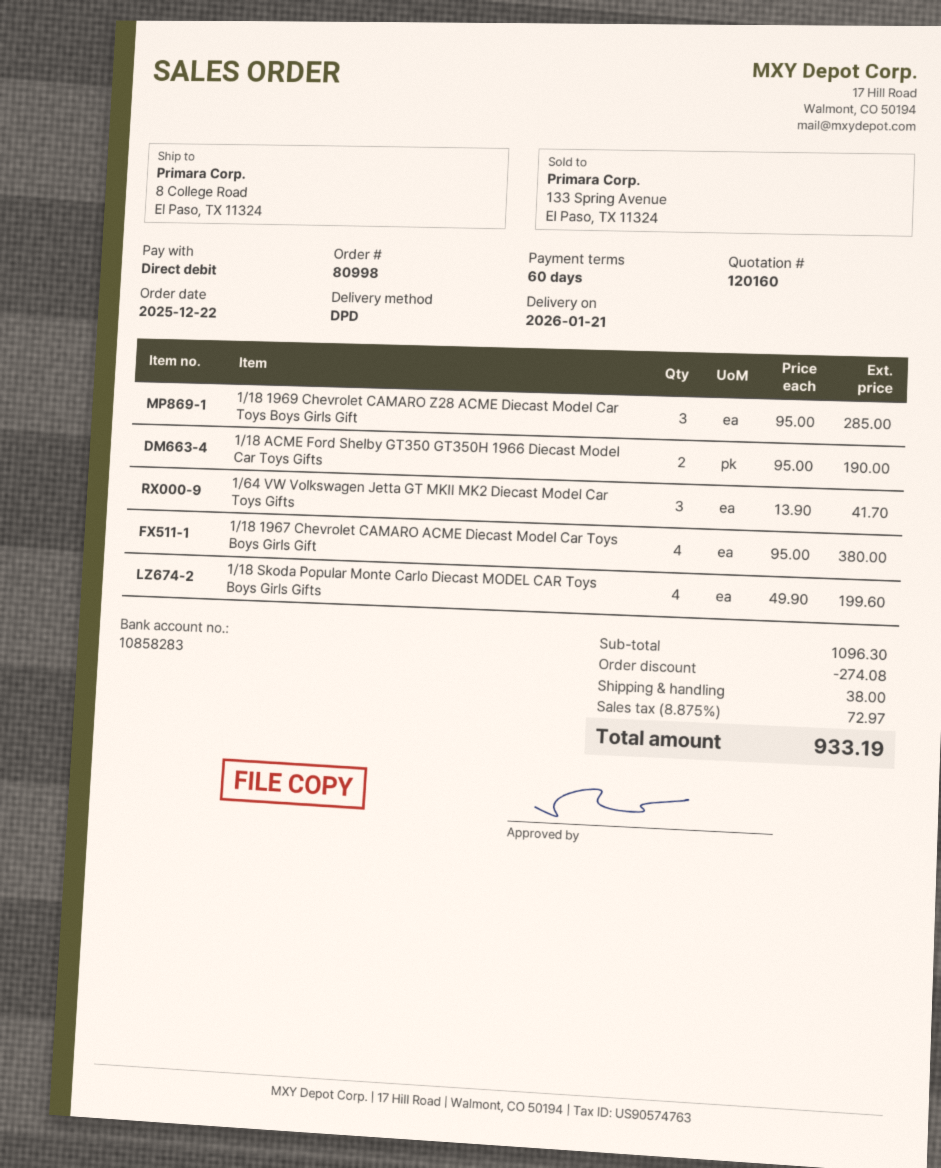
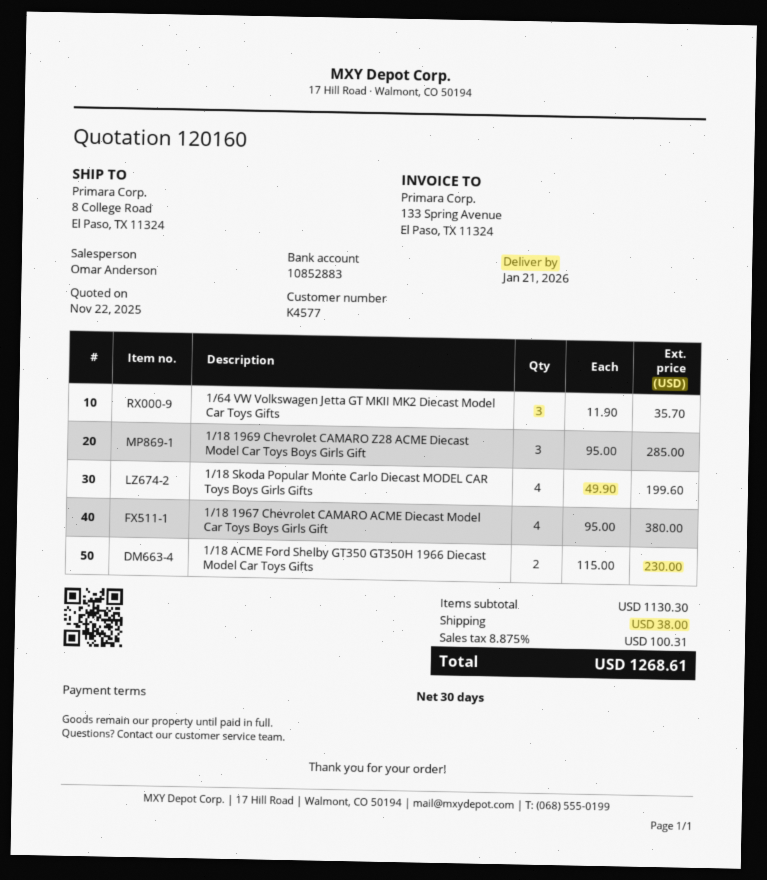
payment terms: 60 days -> 30 days
bank account: 10858283 -> 10852883
1/18 ACME Ford Shelby GT350 GT350H 1966 Diecast Model Car Toys Gifts: 2 x 95.00 = 190.00 -> 2 x 115.00 = 230.00
1/64 VW Volkswagen Jetta GT MKII MK2 Diecast Model Car Toys Gifts: 3 x 13.90 = 41.70 -> 3 x 11.90 = 35.70
subtotal: 1096.30 -> 1130.30
discount: 274.08 -> none
tax: 8.875% = 72.97 -> 8.875% = 100.31
total: 933.19 -> 1268.61

